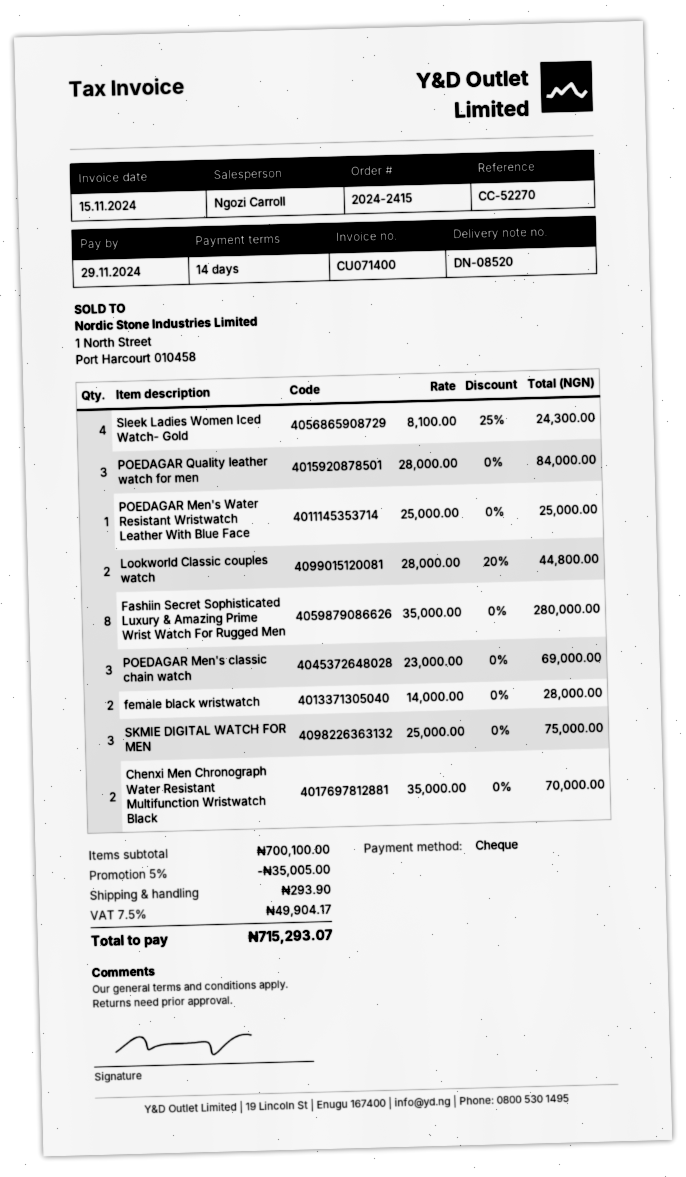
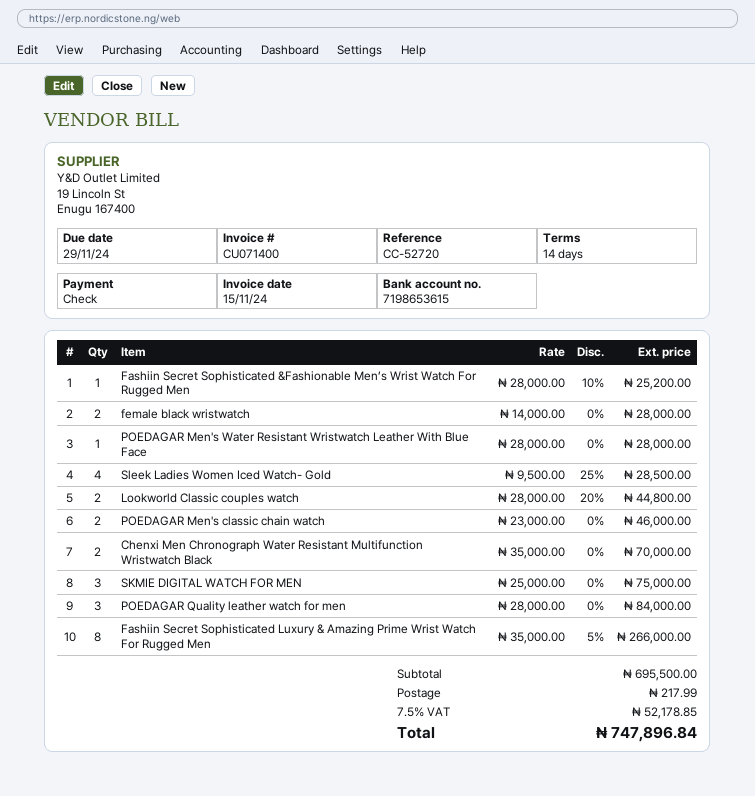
reference: CC-52270 -> CC-52720
Sleek Ladies Women Iced Watch- Gold: 4 x 8100.00 - 25% = 24300.00 -> 4 x 9500.00 - 25% = 28500.00
POEDAGAR Men's Water Resistant Wristwatch Leather With Blue Face: 1 x 25000.00 = 25000.00 -> 1 x 28000.00 = 28000.00
Fashiin Secret Sophisticated Luxury & Amazing Prime Wrist Watch For Rugged Men: 8 x 35000.00 = 280000.00 -> 8 x 35000.00 - 5% = 266000.00
POEDAGAR Men's classic chain watch: 3 x 23000.00 = 69000.00 -> 2 x 23000.00 = 46000.00
Fashiin Secret Sophisticated &Fashionable Men’s Wrist Watch For Rugged Men: none -> 1 x 28000.00 - 10% = 25200.00
subtotal: 700100.00 -> 695500.00
discount: 5% = 35005.00 -> none
shipping: 293.90 -> 217.99
tax: 7.5% = 49904.17 -> 7.5% = 52178.85
total: 715293.07 -> 747896.84

